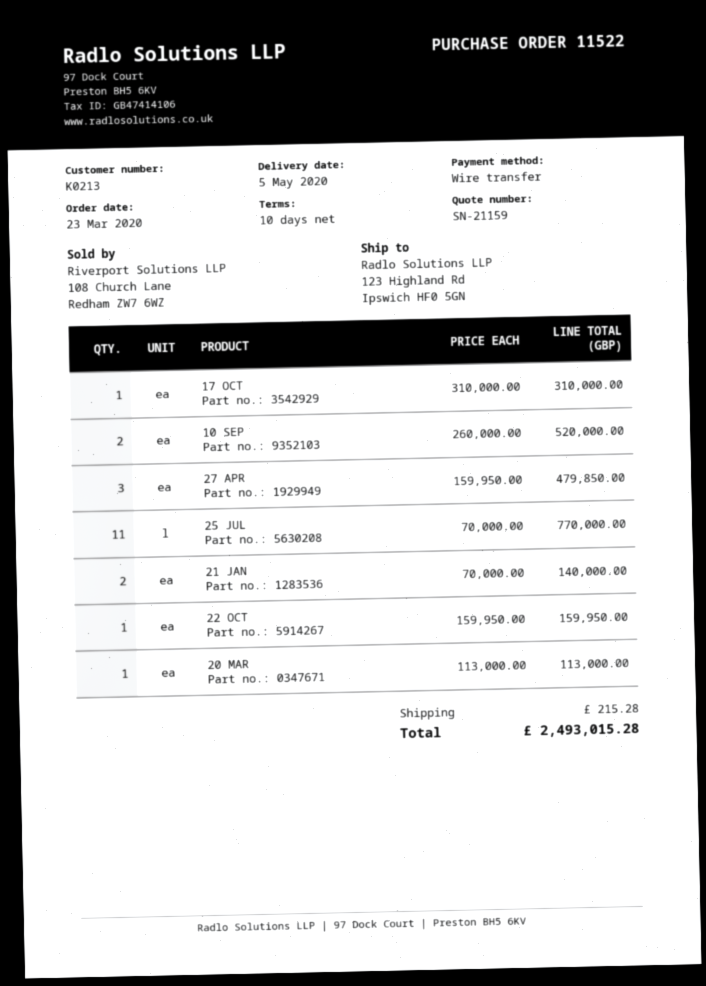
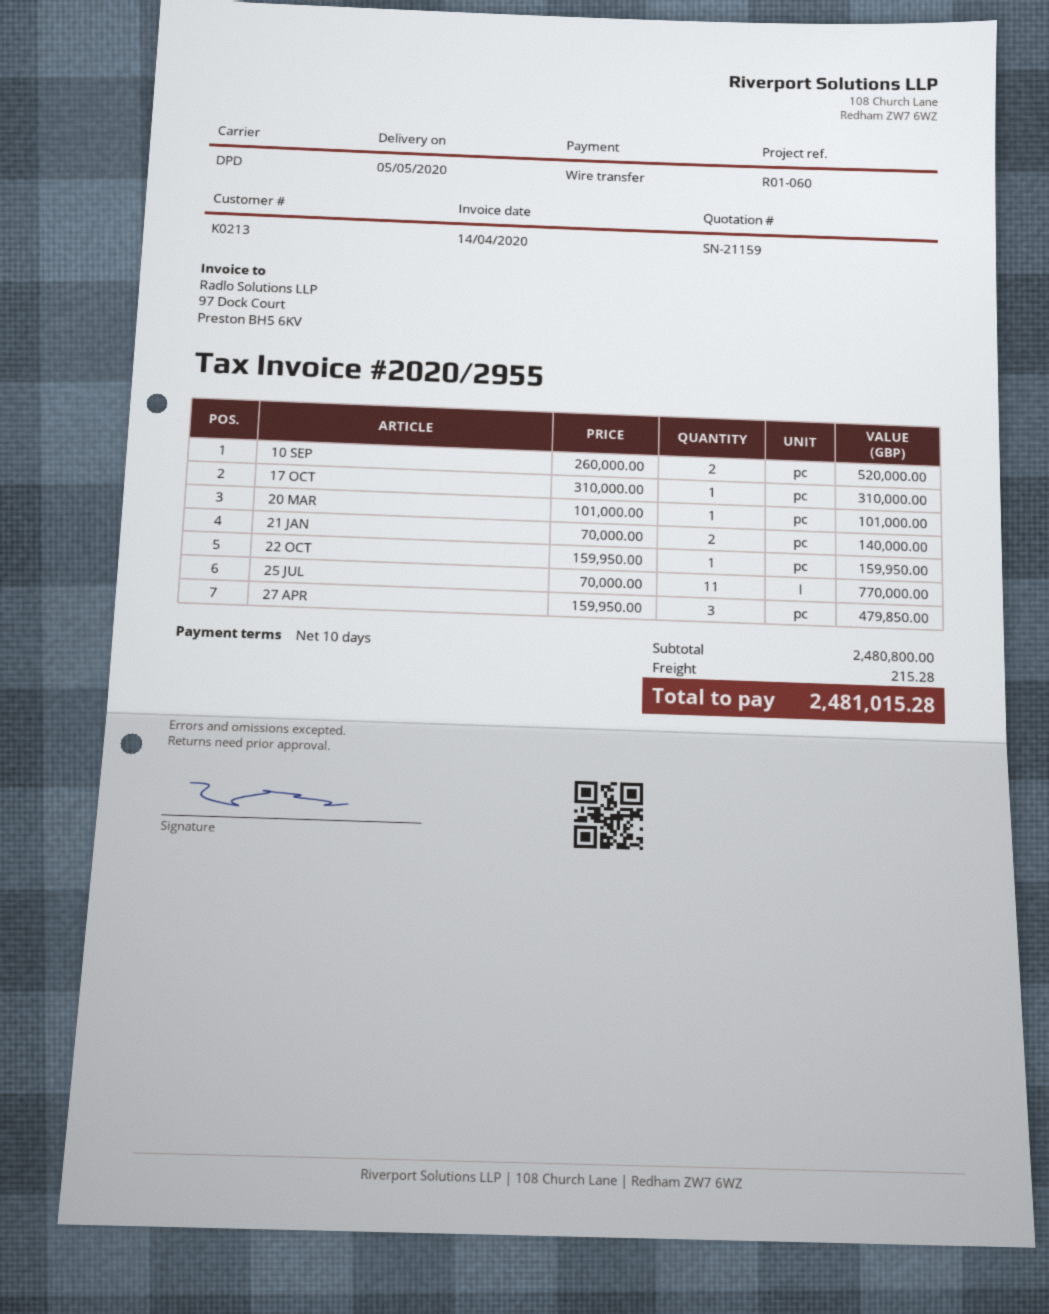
20 MAR: 1 x 113000.00 = 113000.00 -> 1 x 101000.00 = 101000.00
total: 2493015.28 -> 2481015.28

